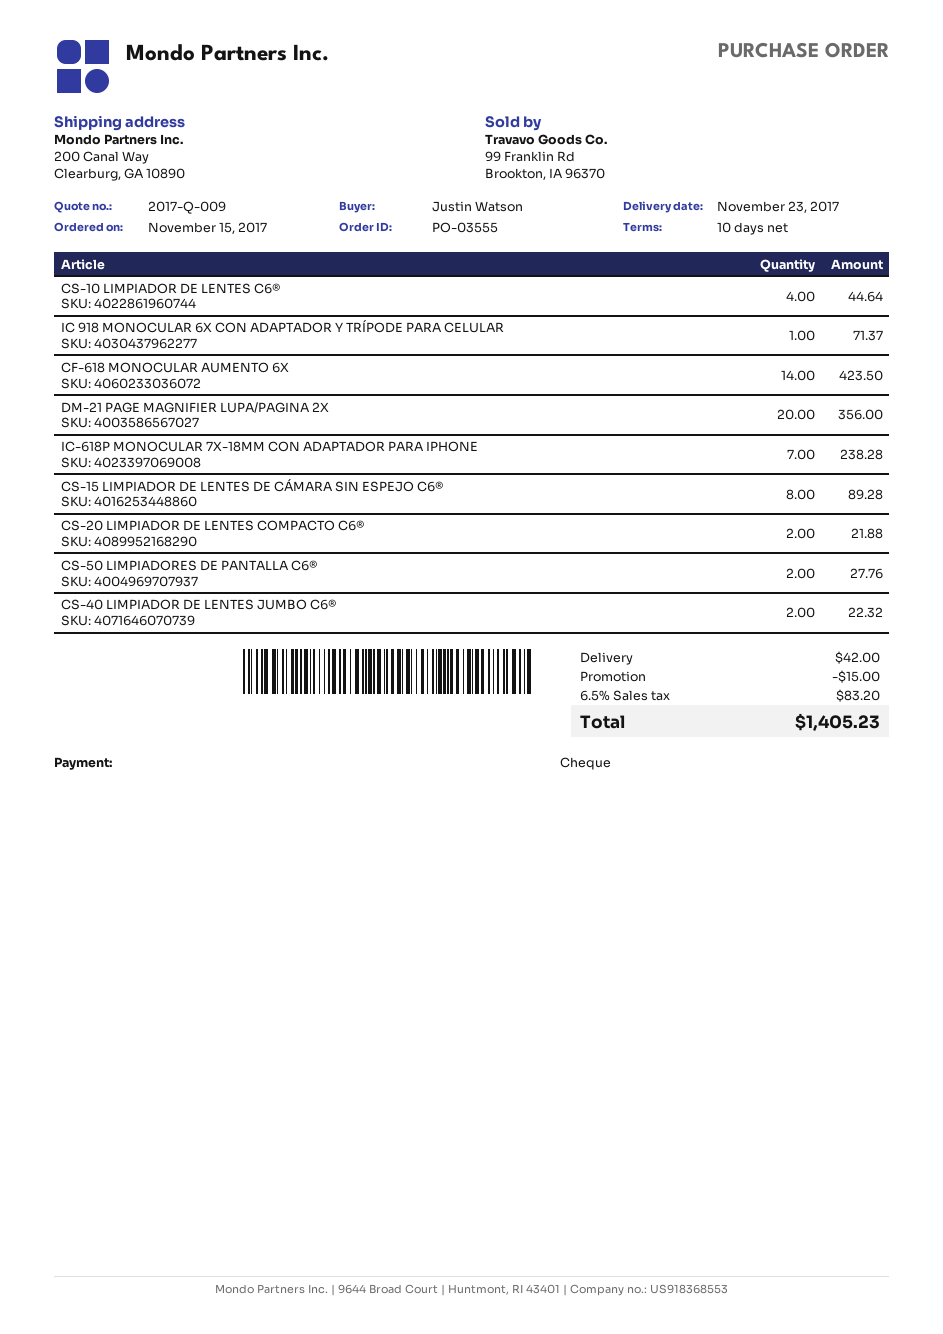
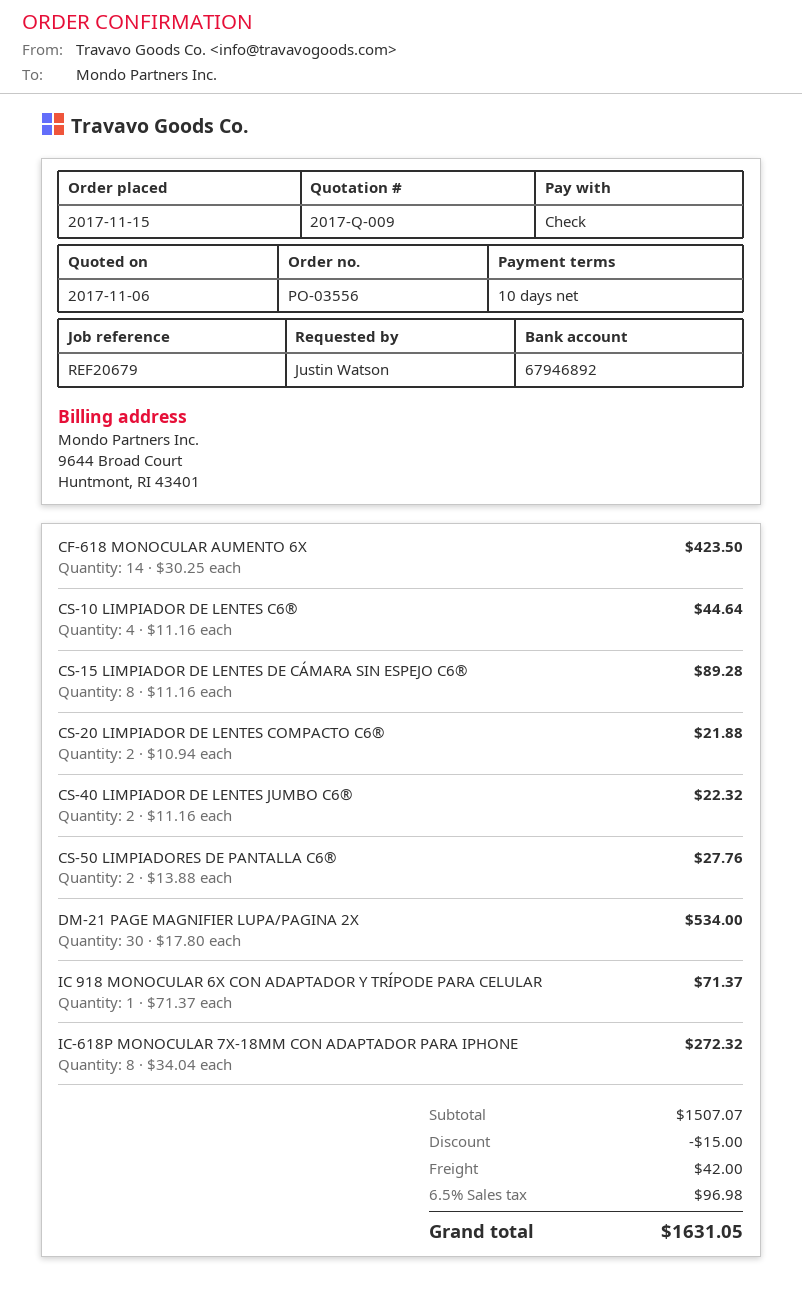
order number: PO-03555 -> PO-03556
DM-21 PAGE MAGNIFIER LUPA/PAGINA 2X: 20 for 356.00 -> 30 for 534.00
IC-618P MONOCULAR 7X-18MM CON ADAPTADOR PARA IPHONE: 7 for 238.28 -> 8 for 272.32
tax: 6.5% = 83.20 -> 6.5% = 96.98
total: 1405.23 -> 1631.05

